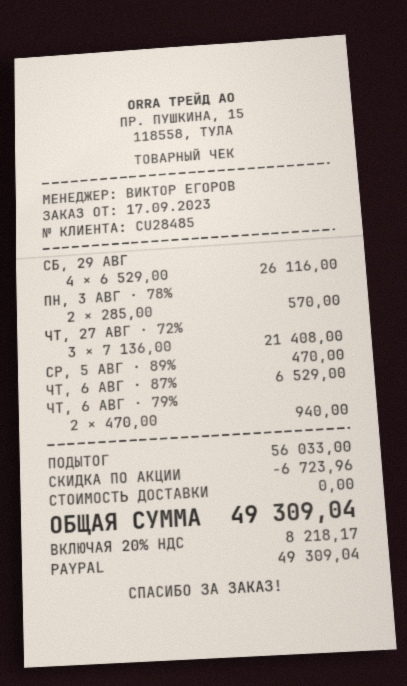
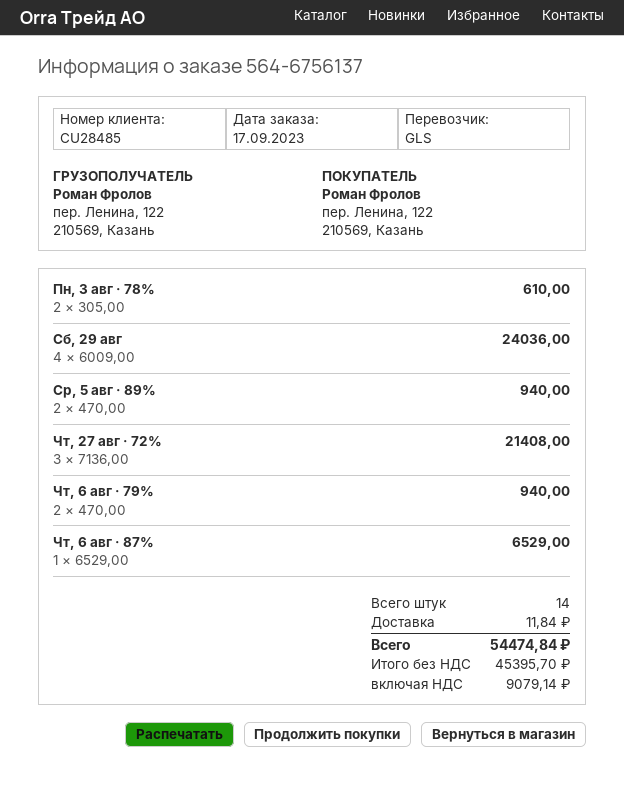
СБ, 29 АВГ: 4 x 6529.00 = 26116.00 -> 4 x 6009.00 = 24036.00
ПН, 3 АВГ · 78%: 2 x 285.00 = 570.00 -> 2 x 305.00 = 610.00
СР, 5 АВГ · 89%: 1 x 470.00 = 470.00 -> 2 x 470.00 = 940.00
discount: 6723.96 -> none
shipping: 0.00 -> 11.84
tax: 8218.17 -> 9079.14
total: 49309.04 -> 54474.84

